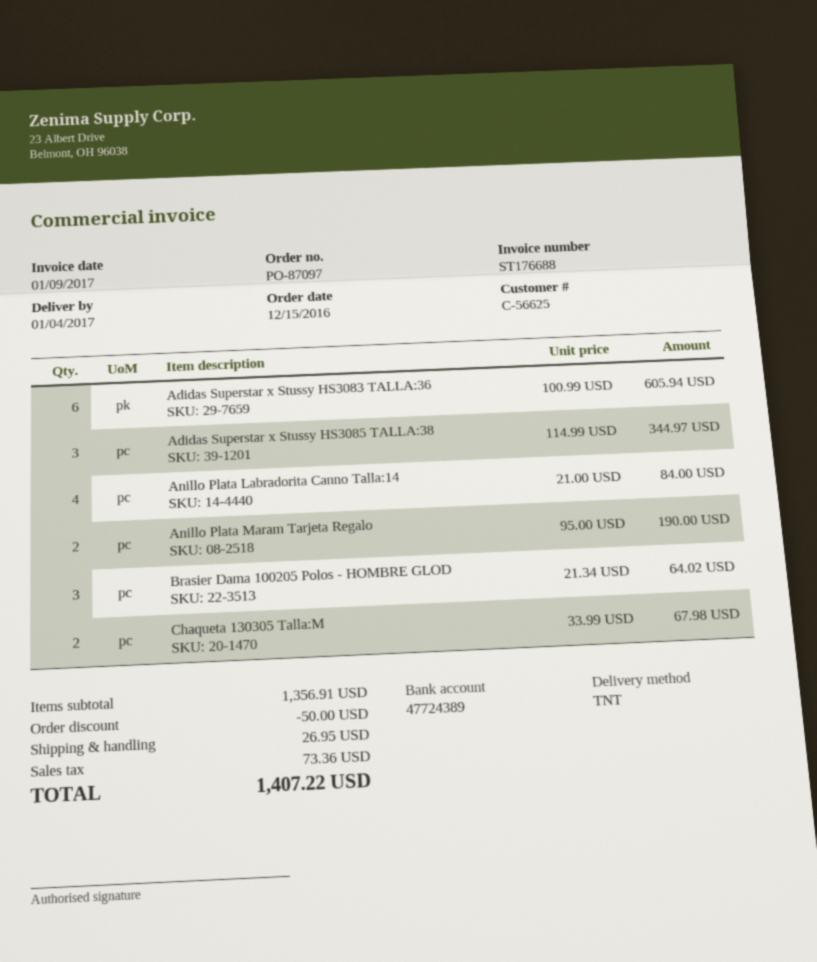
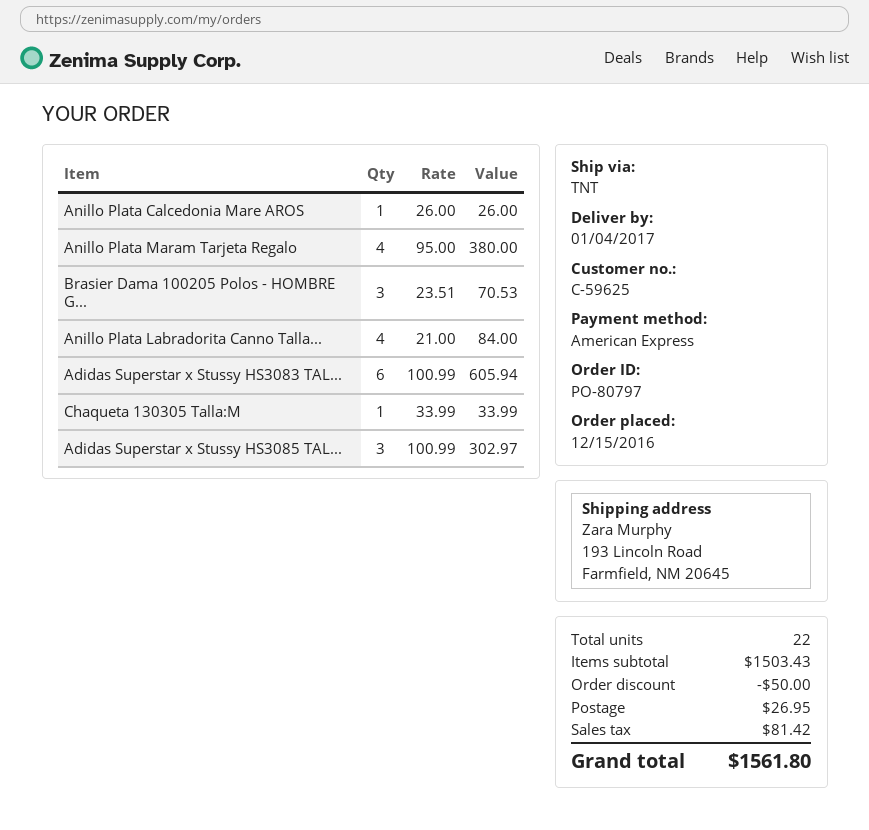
order number: PO-87097 -> PO-80797
customer number: C-56625 -> C-59625
Adidas Superstar x Stussy HS3085 TALLA:38: 3 x 114.99 = 344.97 -> 3 x 100.99 = 302.97
Anillo Plata Maram Tarjeta Regalo: 2 x 95.00 = 190.00 -> 4 x 95.00 = 380.00
Brasier Dama 100205 Polos - HOMBRE GLOD: 3 x 21.34 = 64.02 -> 3 x 23.51 = 70.53
Chaqueta 130305 Talla:M: 2 x 33.99 = 67.98 -> 1 x 33.99 = 33.99
Anillo Plata Calcedonia Mare AROS: none -> 1 x 26.00 = 26.00
subtotal: 1356.91 -> 1503.43
tax: 73.36 -> 81.42
total: 1407.22 -> 1561.80

